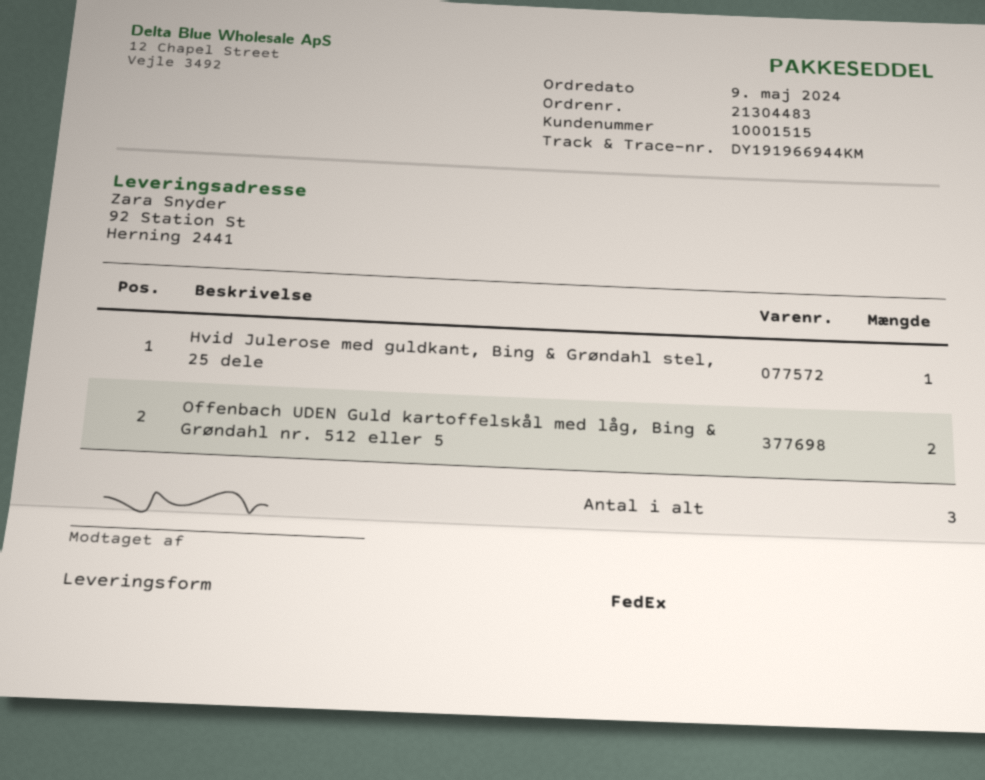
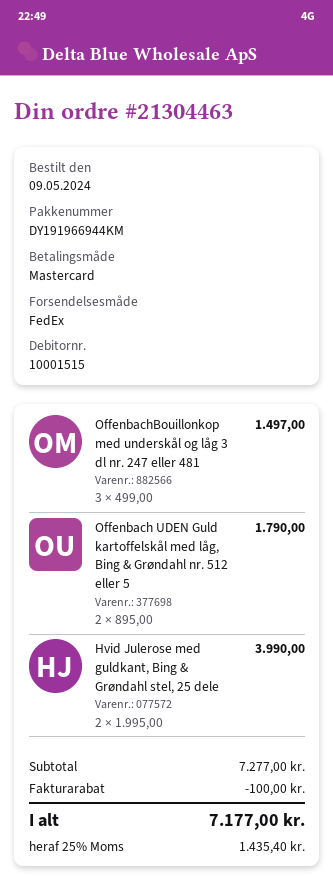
order number: 21304483 -> 21304463
Hvid Julerose med guldkant, Bing & Grøndahl stel, 25 dele: 1 -> 2
OffenbachBouillonkop med underskål og låg 3 dl nr. 247 eller 481: none -> 3

